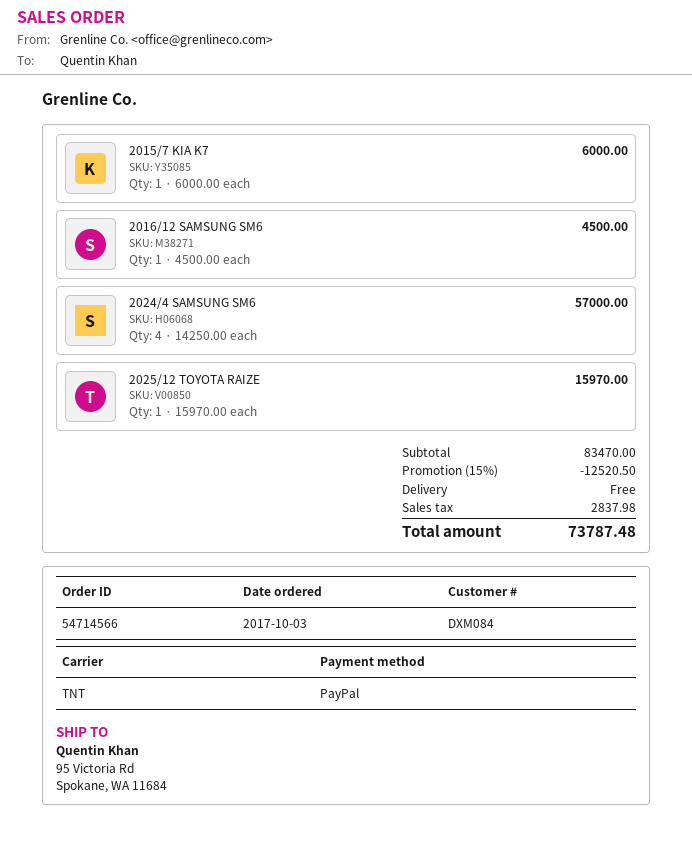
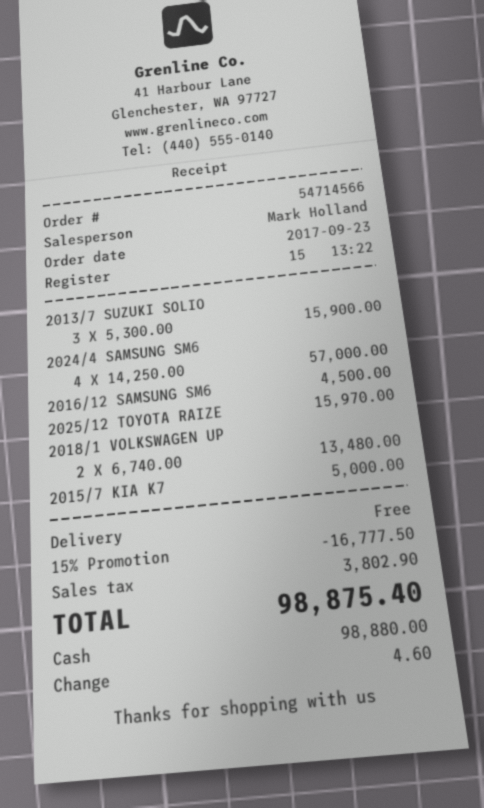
order date: 2017-10-03 -> 2017-09-23
payment method: PayPal -> cash
2015/7 KIA K7: 1 x 6000.00 = 6000.00 -> 1 x 5000.00 = 5000.00
2013/7 SUZUKI SOLIO: none -> 3 x 5300.00 = 15900.00
2018/1 VOLKSWAGEN UP: none -> 2 x 6740.00 = 13480.00
discount: 15% = 12520.50 -> 15% = 16777.50
tax: 2837.98 -> 3802.90
total: 73787.48 -> 98875.40

